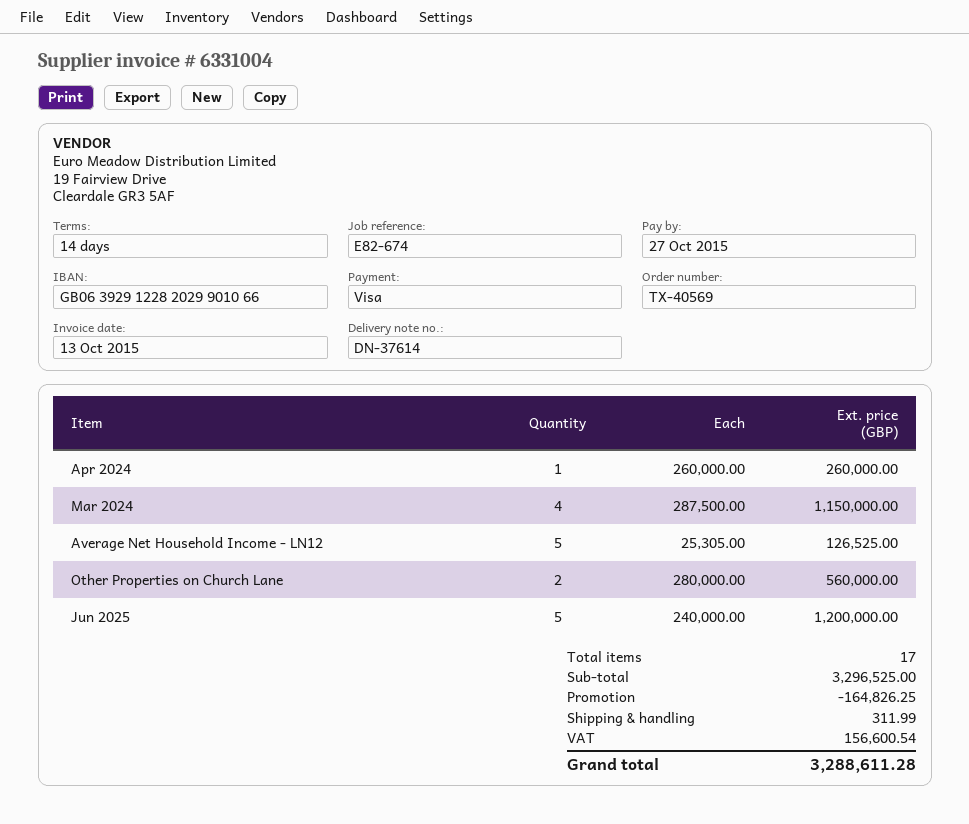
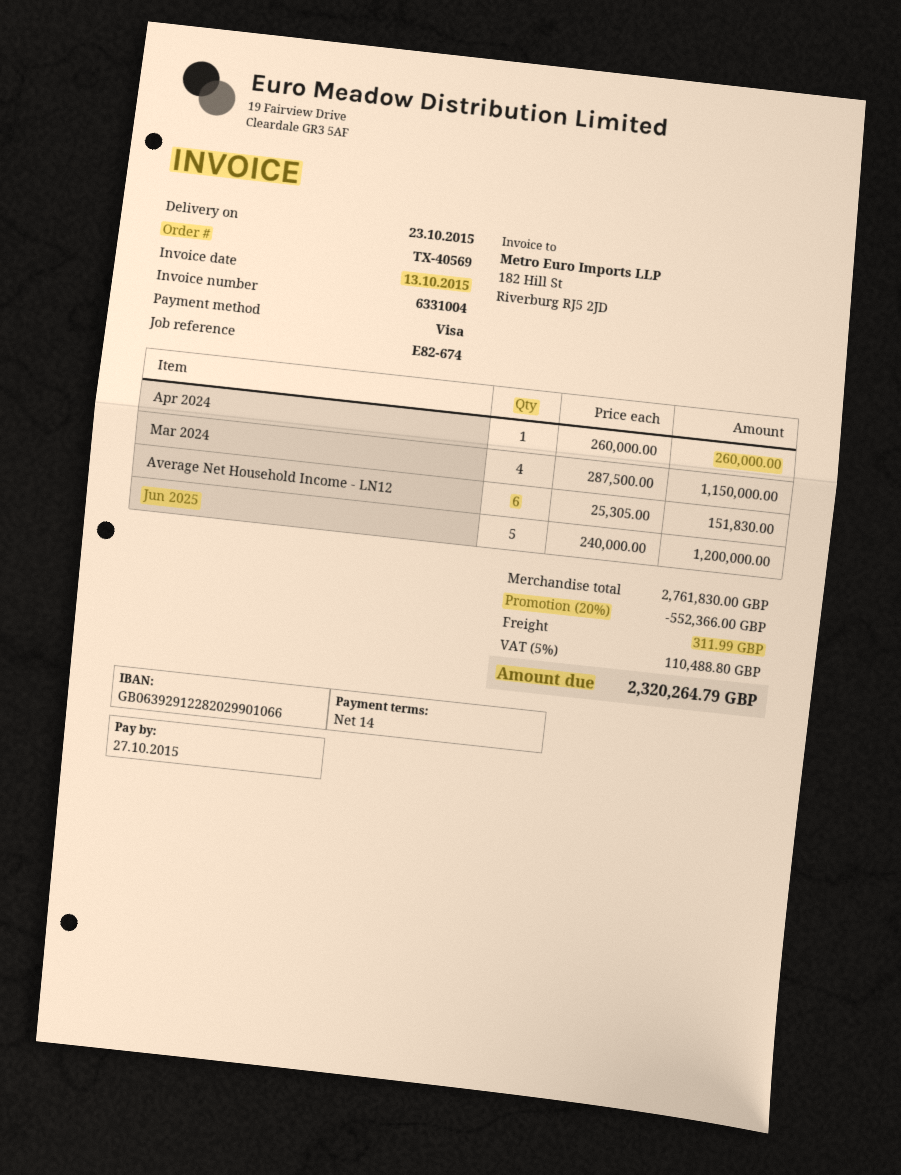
Average Net Household Income - LN12: 5 x 25305.00 = 126525.00 -> 6 x 25305.00 = 151830.00
Other Properties on Church Lane: 2 x 280000.00 = 560000.00 -> none
subtotal: 3296525.00 -> 2761830.00
discount: 164826.25 -> 552366.00
tax: 156600.54 -> 110488.80
total: 3288611.28 -> 2320264.79

